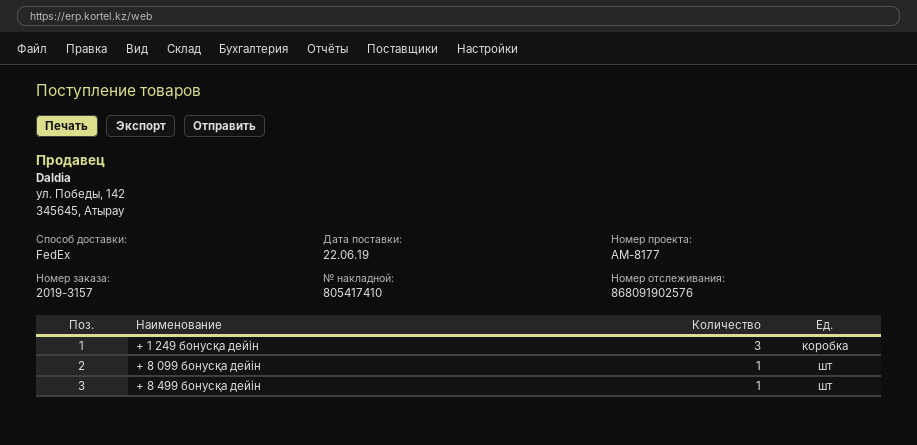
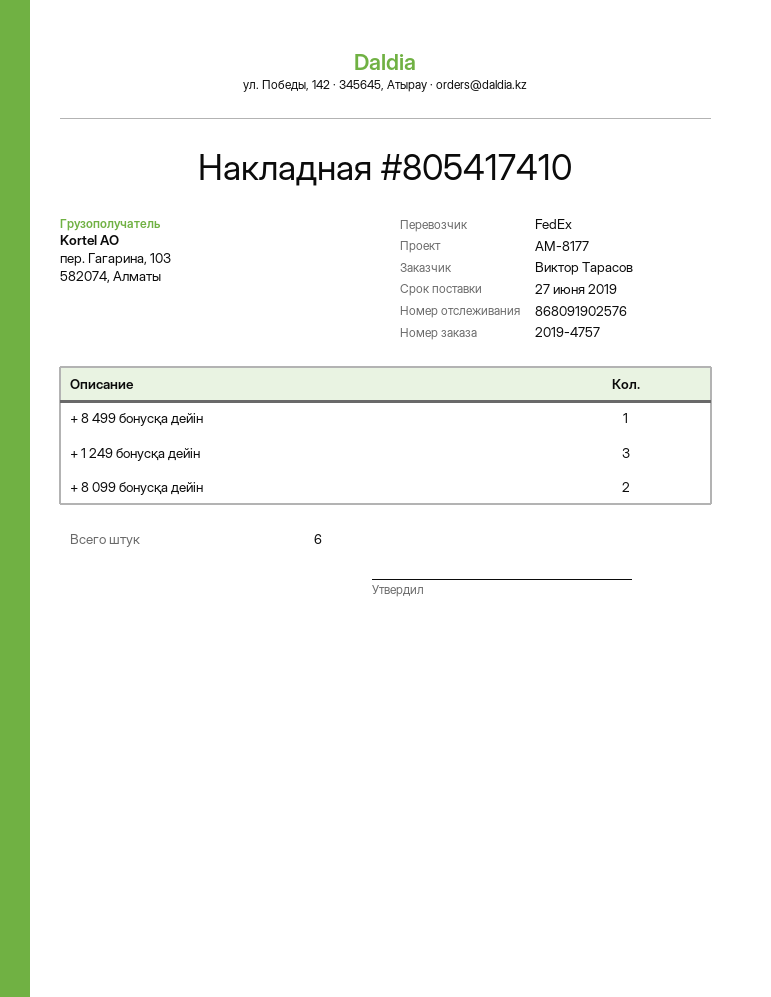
order number: 2019-3157 -> 2019-4757
delivery date: 2019-06-22 -> 2019-06-27
+ 8 099 бонусқа дейін: 1 -> 2

